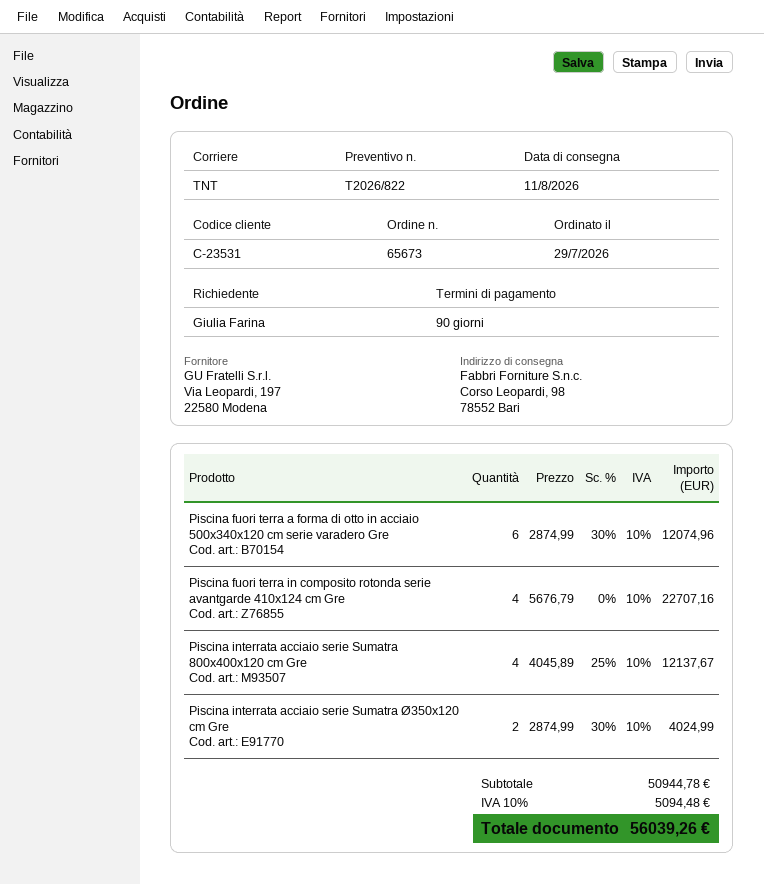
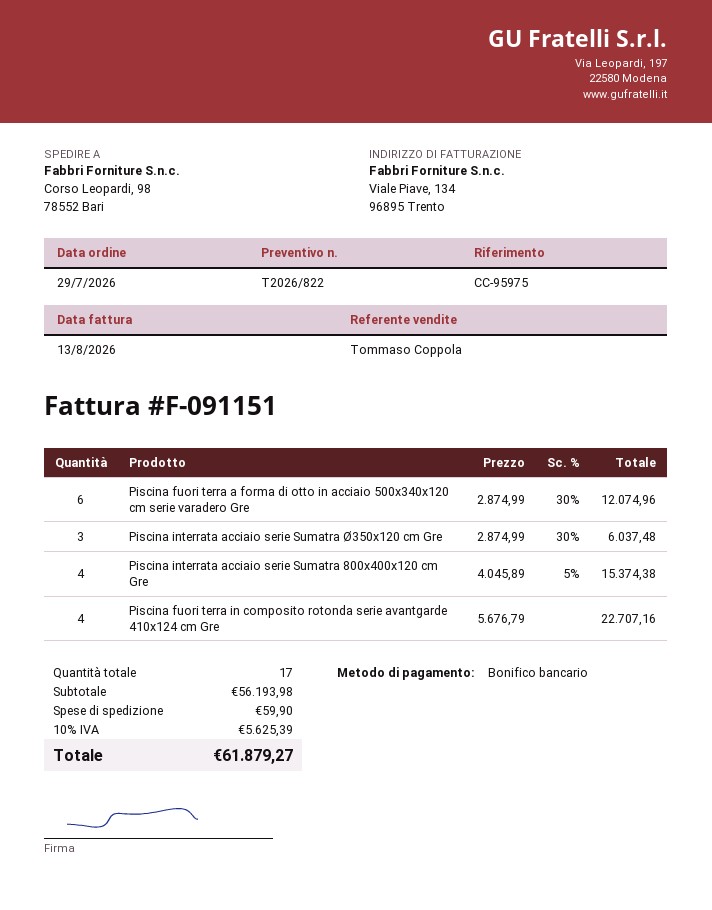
Piscina interrata acciaio serie Sumatra 800x400x120 cm Gre: 4 x 4045.89 - 25% = 12137.67 -> 4 x 4045.89 - 5% = 15374.38
Piscina interrata acciaio serie Sumatra Ø350x120 cm Gre: 2 x 2874.99 - 30% = 4024.99 -> 3 x 2874.99 - 30% = 6037.48
subtotal: 50944.78 -> 56193.98
shipping: none -> 59.90
tax: 10% = 5094.48 -> 10% = 5625.39
total: 56039.26 -> 61879.27

